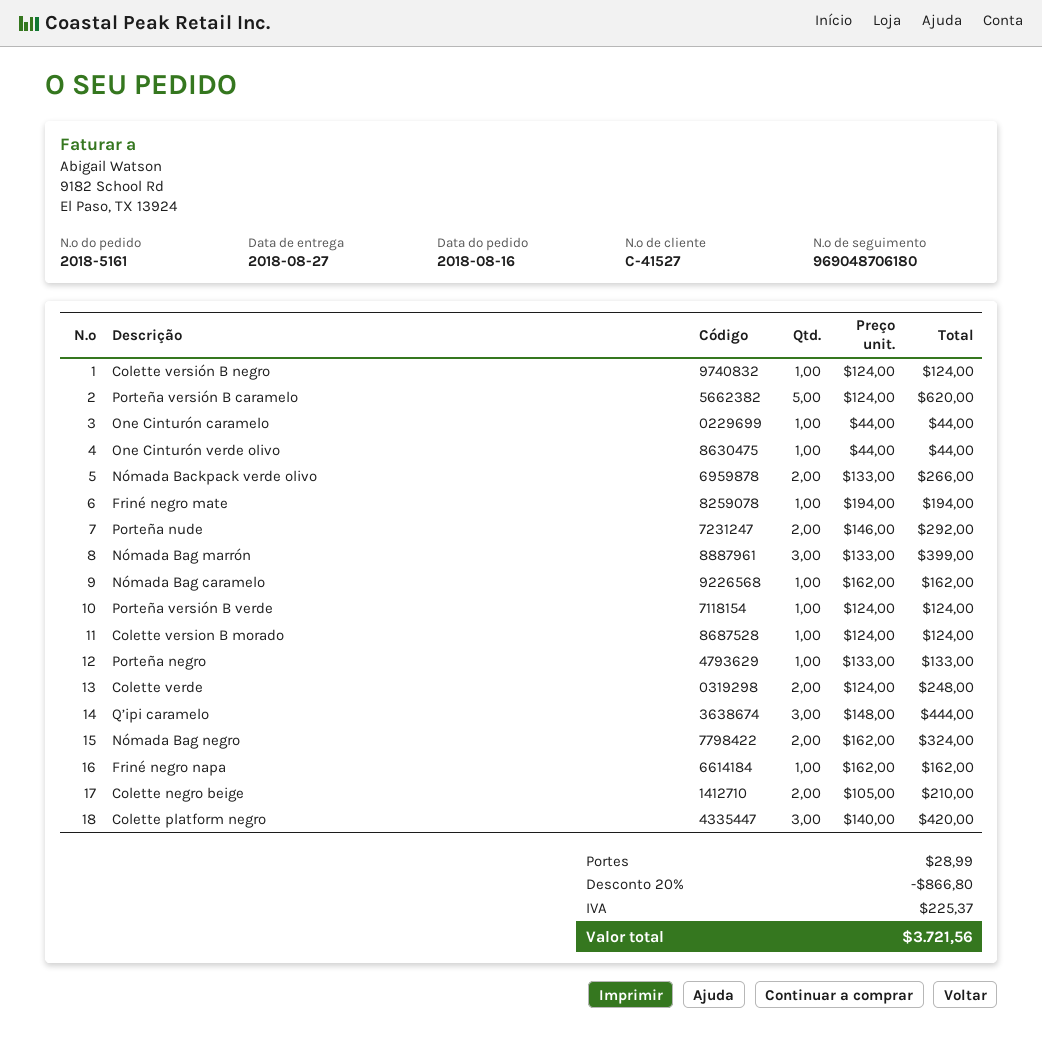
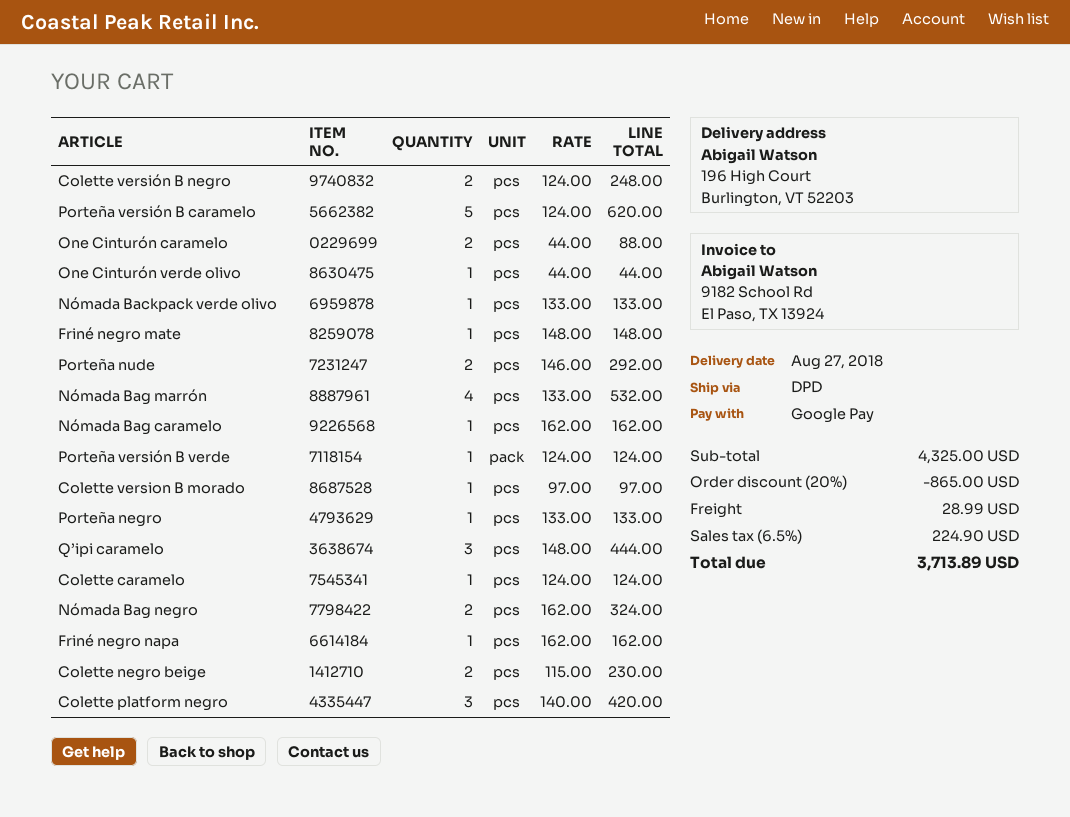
Colette versión B negro: 1 x 124.00 = 124.00 -> 2 x 124.00 = 248.00
One Cinturón caramelo: 1 x 44.00 = 44.00 -> 2 x 44.00 = 88.00
Nómada Backpack verde olivo: 2 x 133.00 = 266.00 -> 1 x 133.00 = 133.00
Friné negro mate: 1 x 194.00 = 194.00 -> 1 x 148.00 = 148.00
Nómada Bag marrón: 3 x 133.00 = 399.00 -> 4 x 133.00 = 532.00
Colette version B morado: 1 x 124.00 = 124.00 -> 1 x 97.00 = 97.00
Colette verde: 2 x 124.00 = 248.00 -> none
Colette negro beige: 2 x 105.00 = 210.00 -> 2 x 115.00 = 230.00
Colette caramelo: none -> 1 x 124.00 = 124.00
discount: 20% = 866.80 -> 20% = 865.00
tax: 225.37 -> 224.90
total: 3721.56 -> 3713.89

